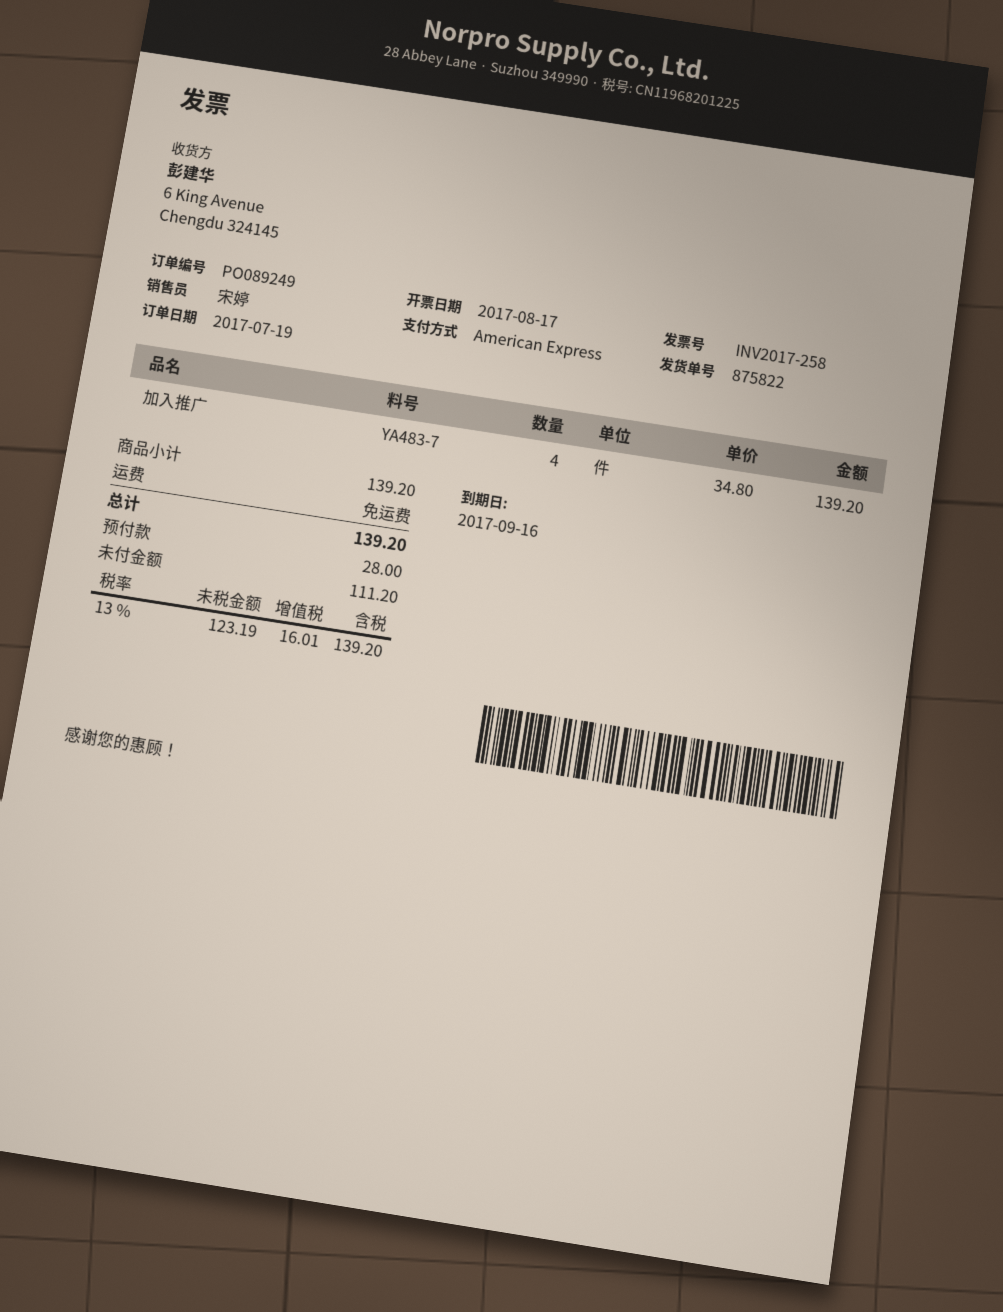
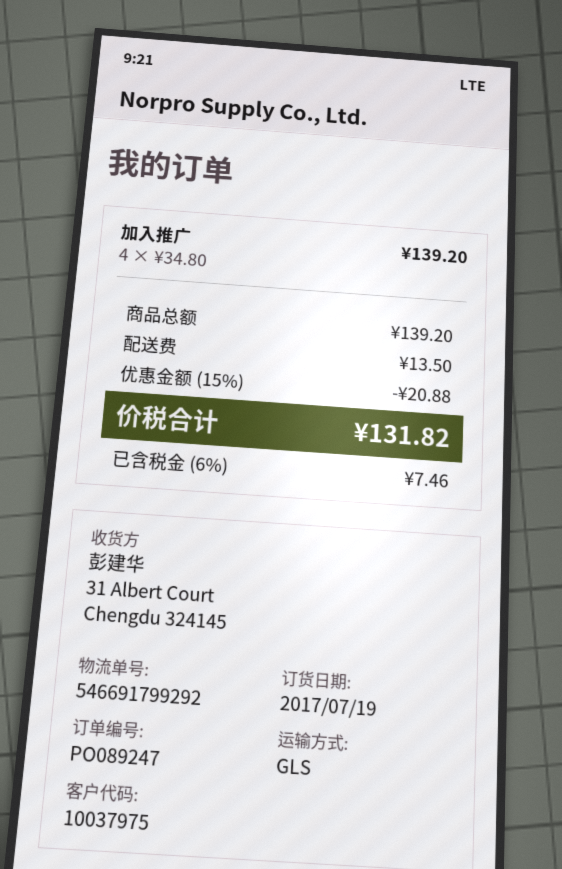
order number: PO089249 -> PO089247
ship to: 6 King Avenue, Chengdu 324145 -> 31 Albert Court, Chengdu 324145
discount: none -> 15% = 20.88
shipping: 0.00 -> 13.50
tax: 13% = 16.01 -> 6% = 7.46
total: 139.20 -> 131.82

